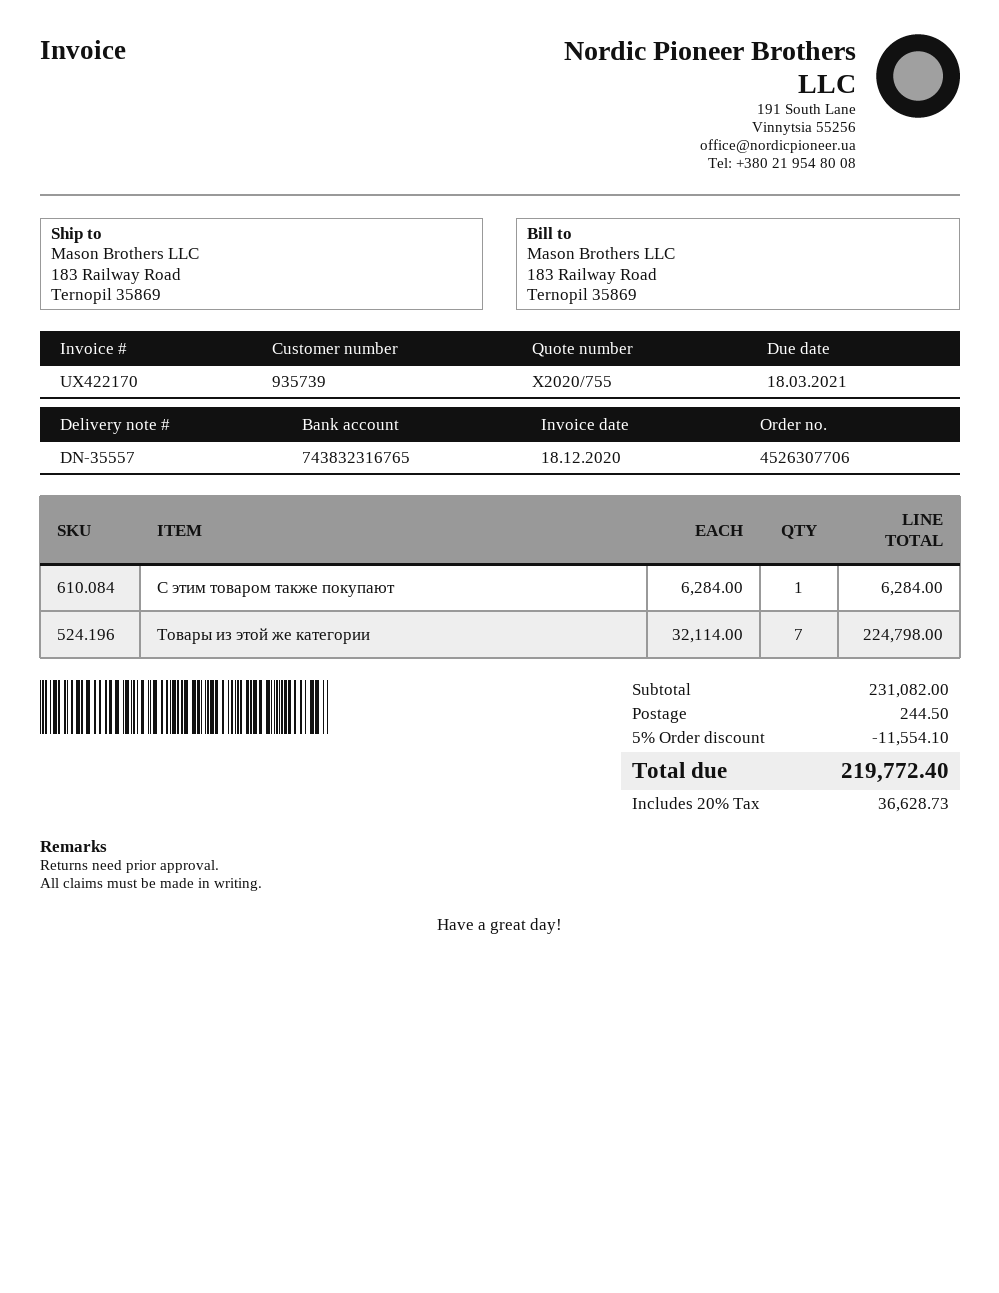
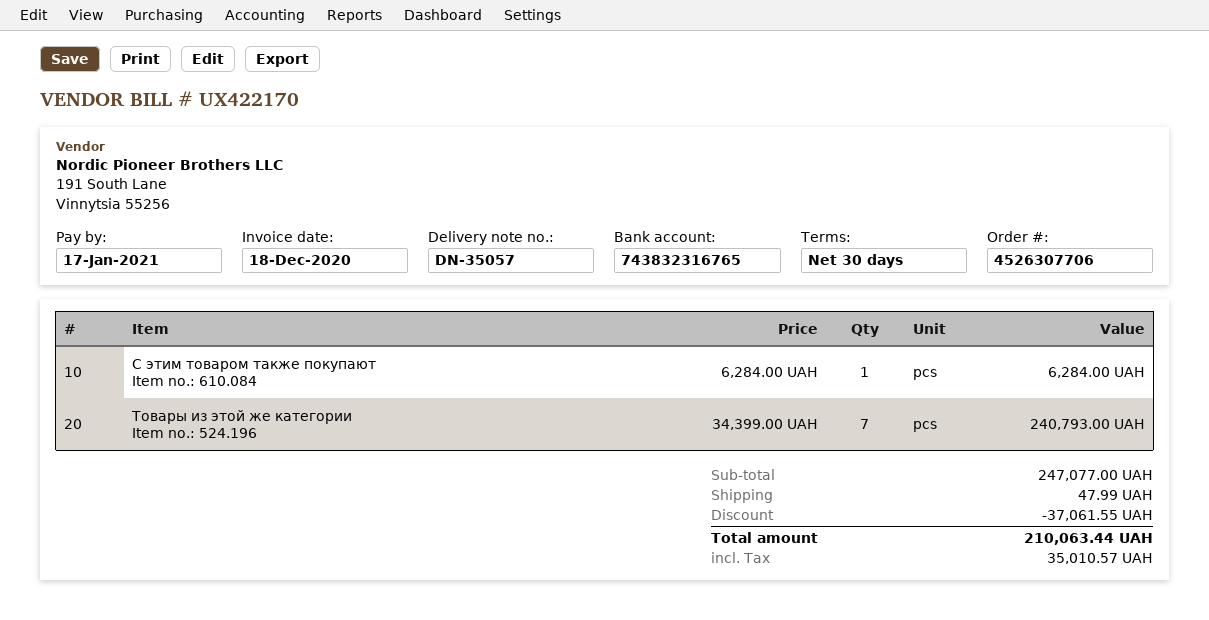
delivery note number: DN-35557 -> DN-35057
due date: 2021-03-18 -> 2021-01-17
Товары из этой же категории: 7 x 32114.00 = 224798.00 -> 7 x 34399.00 = 240793.00
subtotal: 231082.00 -> 247077.00
discount: 11554.10 -> 37061.55
shipping: 244.50 -> 47.99
tax: 36628.73 -> 35010.57
total: 219772.40 -> 210063.44

